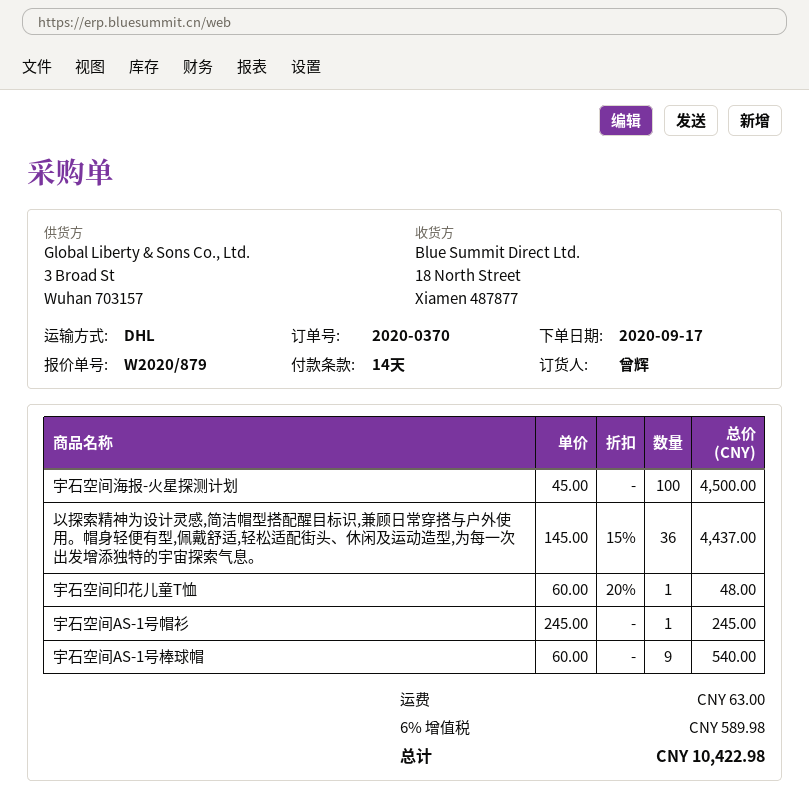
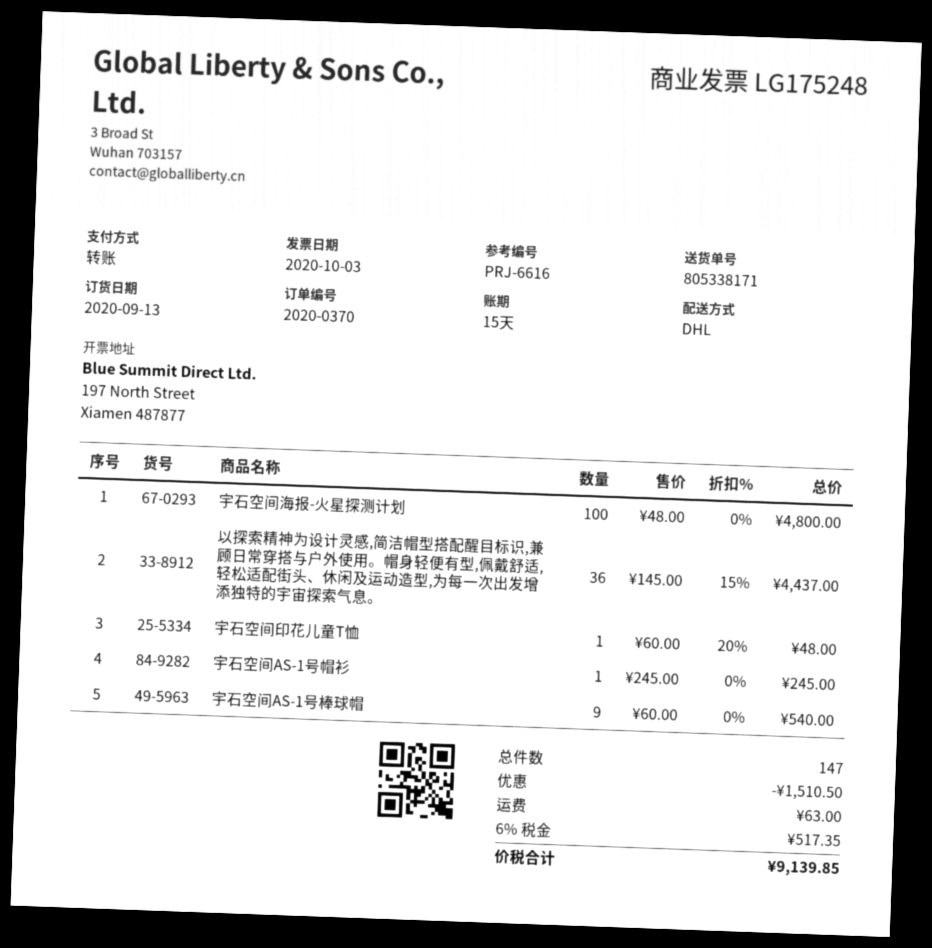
order date: 2020-09-17 -> 2020-09-13
payment terms: 14 days -> 15 days
宇石空间海报-火星探测计划: 100 x 45.00 = 4500.00 -> 100 x 48.00 = 4800.00
discount: none -> 1510.50
tax: 6% = 589.98 -> 6% = 517.35
total: 10422.98 -> 9139.85

